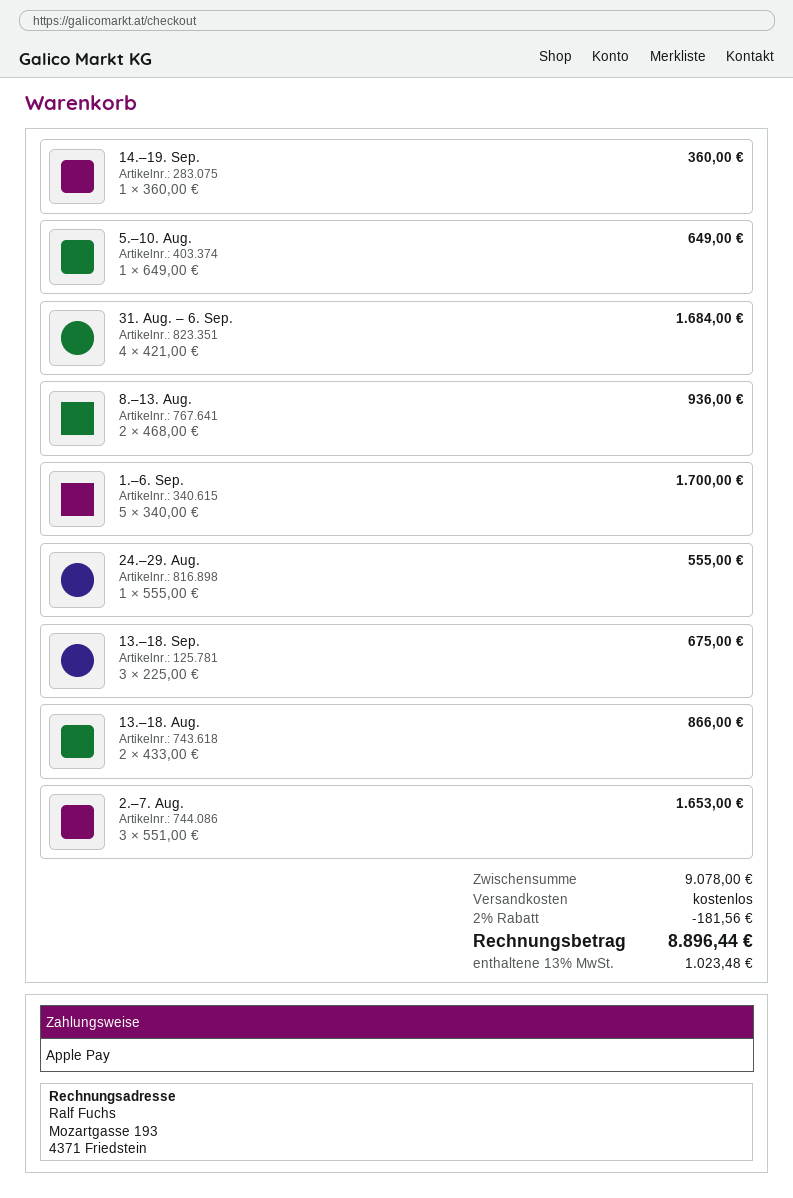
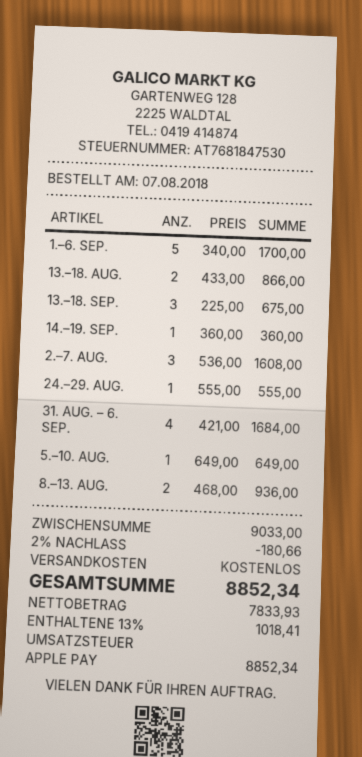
2.–7. Aug.: 3 x 551.00 = 1653.00 -> 3 x 536.00 = 1608.00
subtotal: 9078.00 -> 9033.00
discount: 2% = 181.56 -> 2% = 180.66
tax: 13% = 1023.48 -> 13% = 1018.41
total: 8896.44 -> 8852.34

